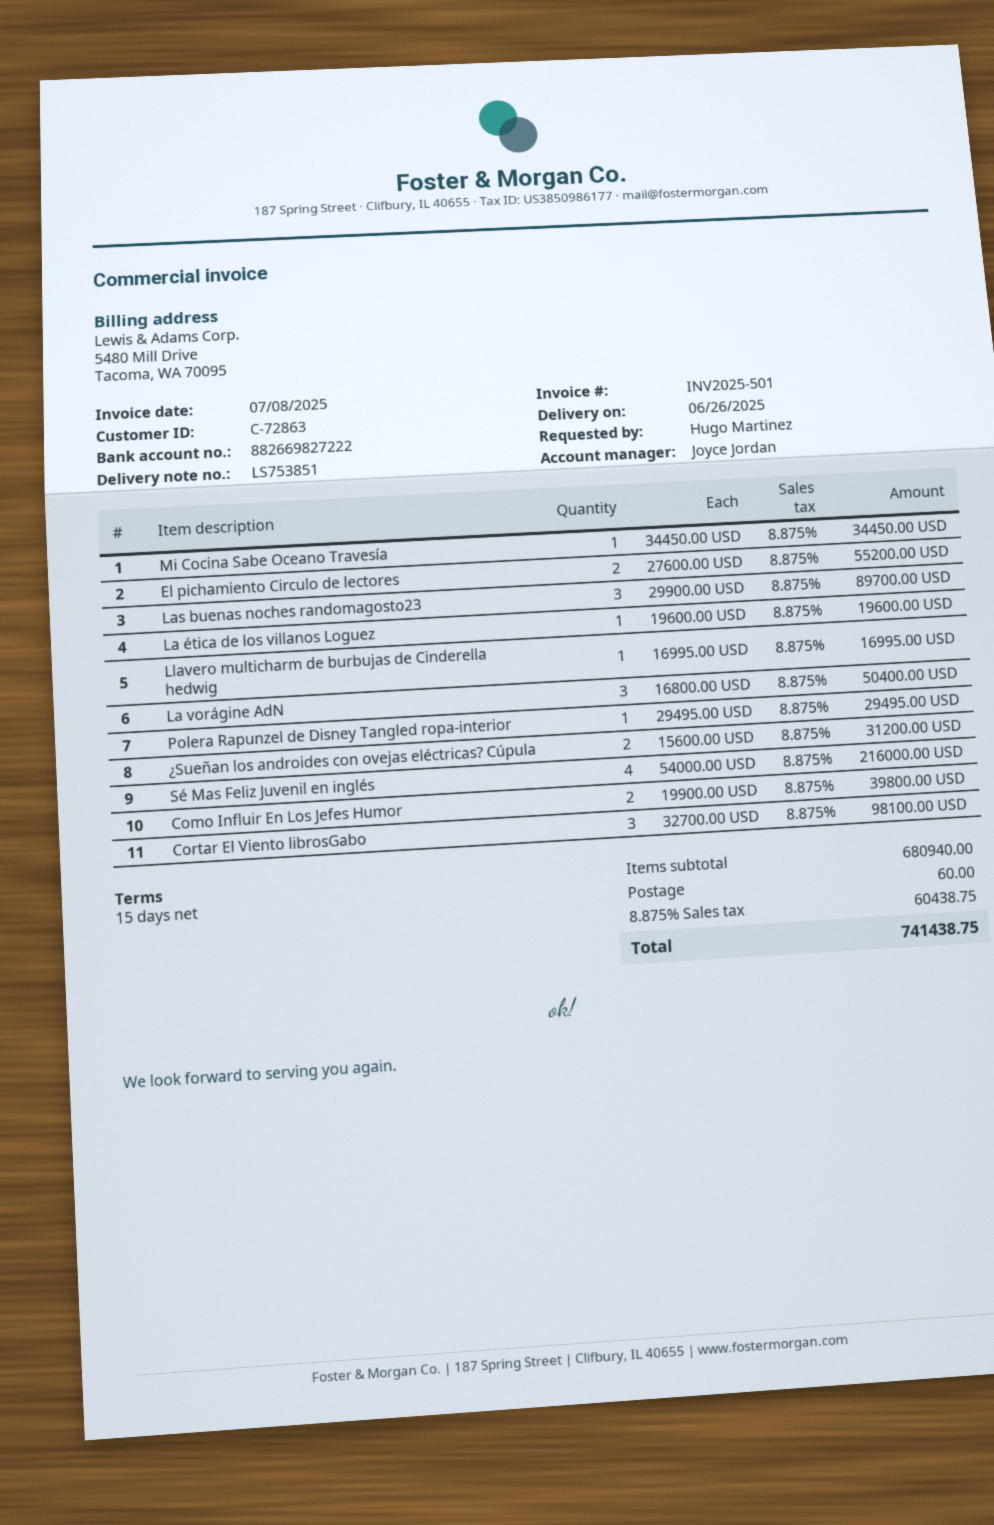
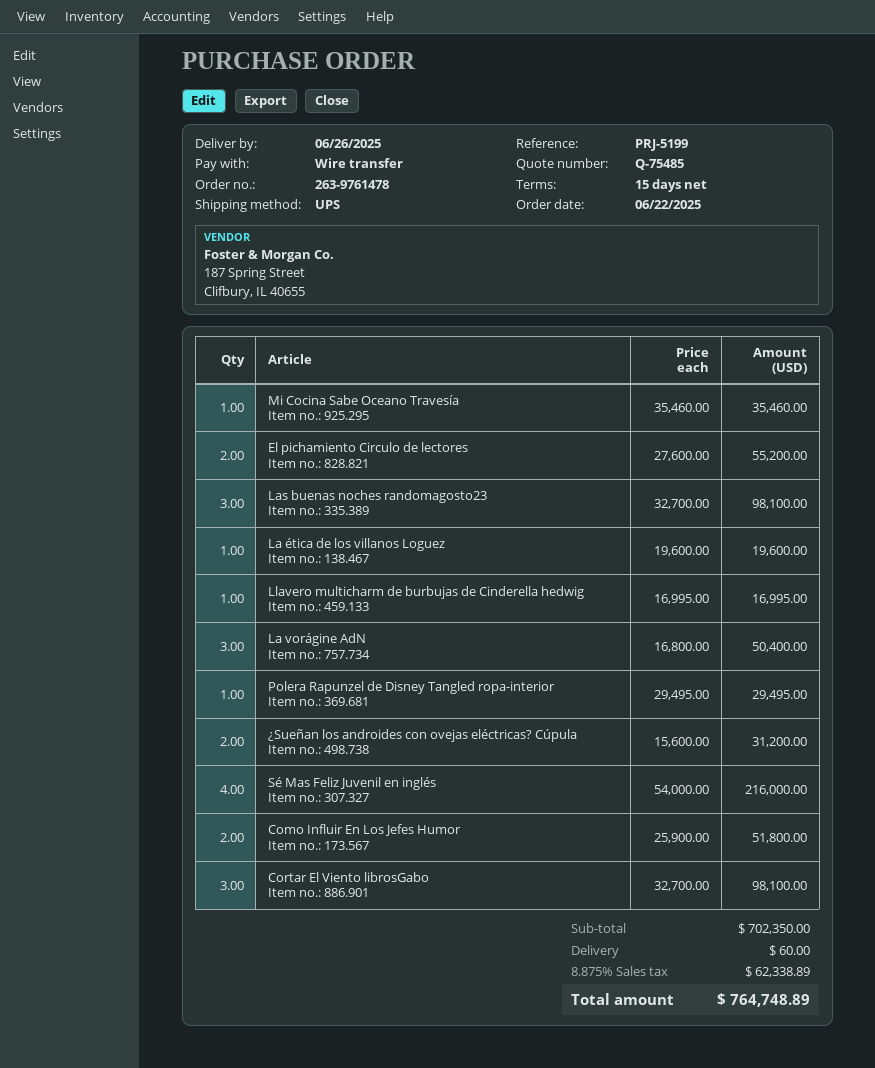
Mi Cocina Sabe Oceano Travesía: 1 x 34450.00 = 34450.00 -> 1 x 35460.00 = 35460.00
Las buenas noches randomagosto23: 3 x 29900.00 = 89700.00 -> 3 x 32700.00 = 98100.00
Como Influir En Los Jefes Humor: 2 x 19900.00 = 39800.00 -> 2 x 25900.00 = 51800.00
subtotal: 680940.00 -> 702350.00
tax: 8.875% = 60438.75 -> 8.875% = 62338.89
total: 741438.75 -> 764748.89

